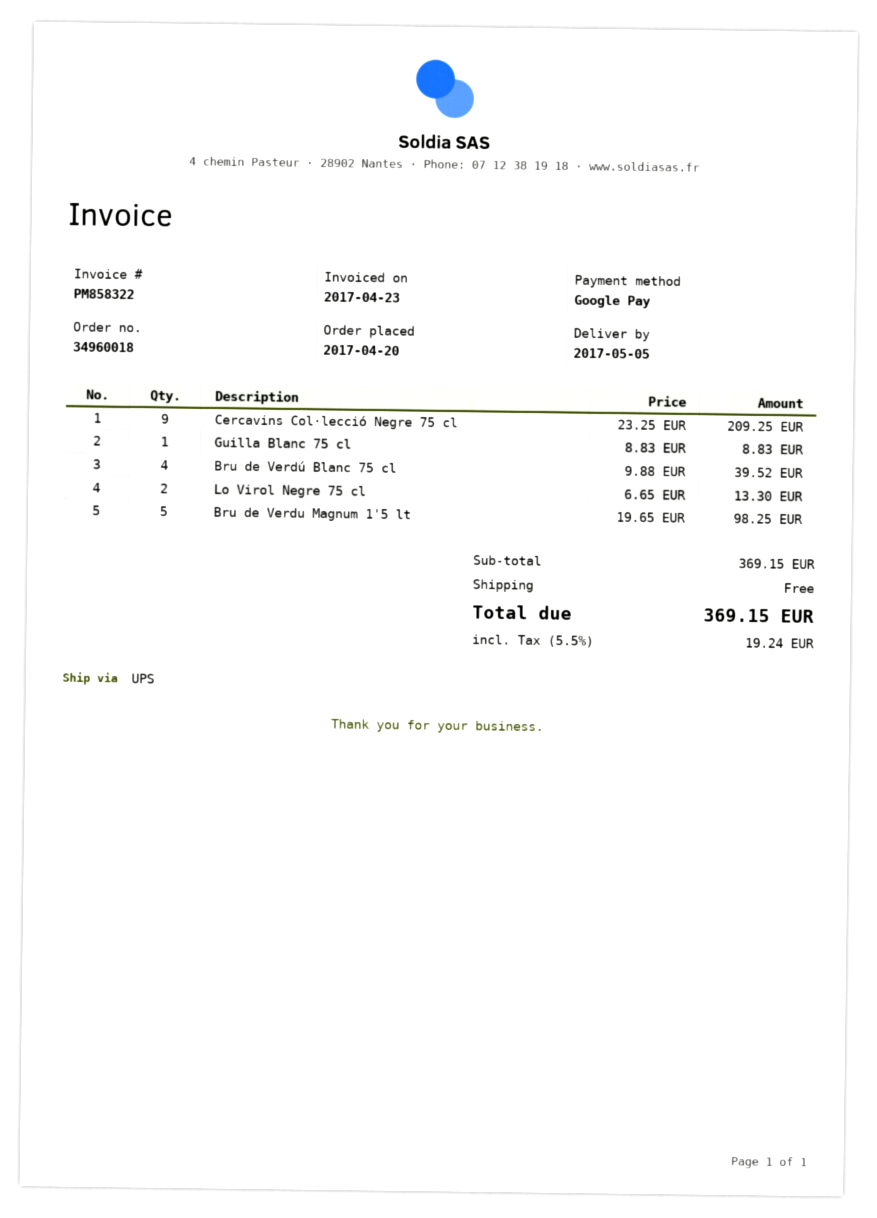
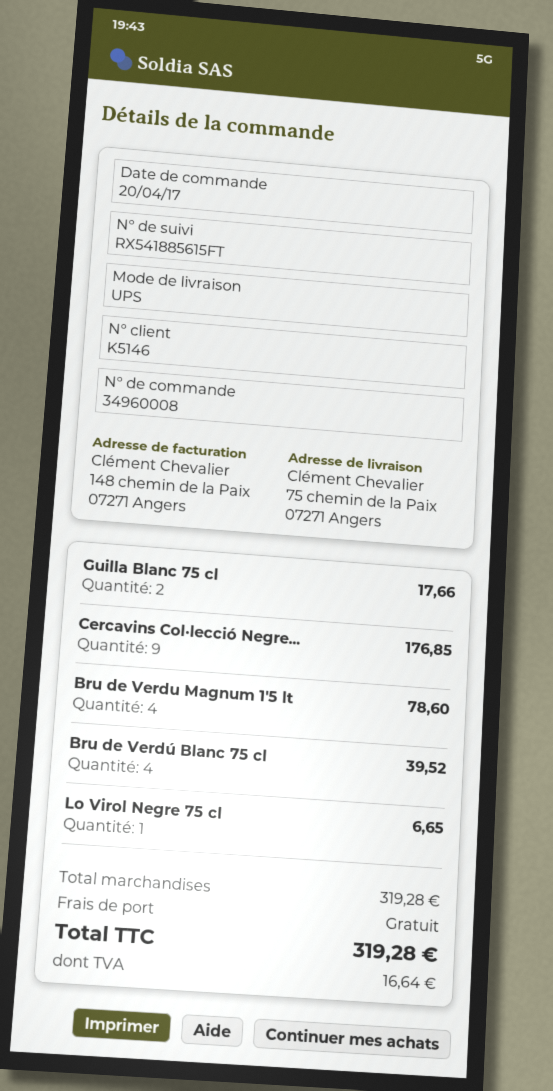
order number: 34960018 -> 34960008
Cercavins Col·lecció Negre 75 cl: 9 for 209.25 -> 9 for 176.85
Guilla Blanc 75 cl: 1 for 8.83 -> 2 for 17.66
Lo Virol Negre 75 cl: 2 for 13.30 -> 1 for 6.65
Bru de Verdu Magnum 1'5 lt: 5 for 98.25 -> 4 for 78.60
subtotal: 369.15 -> 319.28
tax: 19.24 -> 16.64
total: 369.15 -> 319.28

